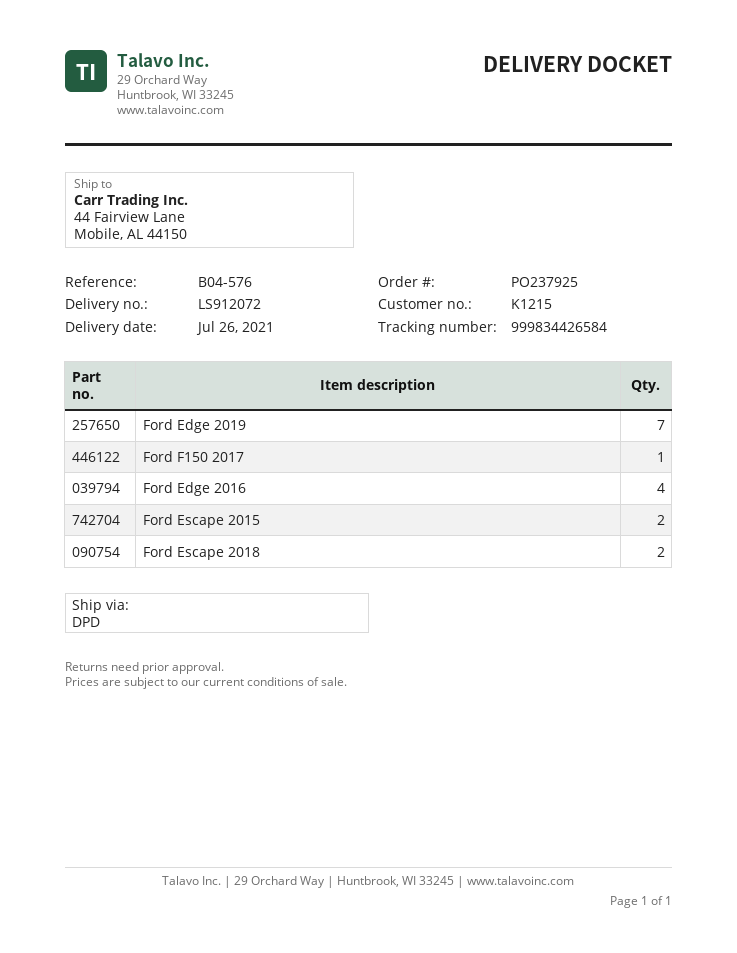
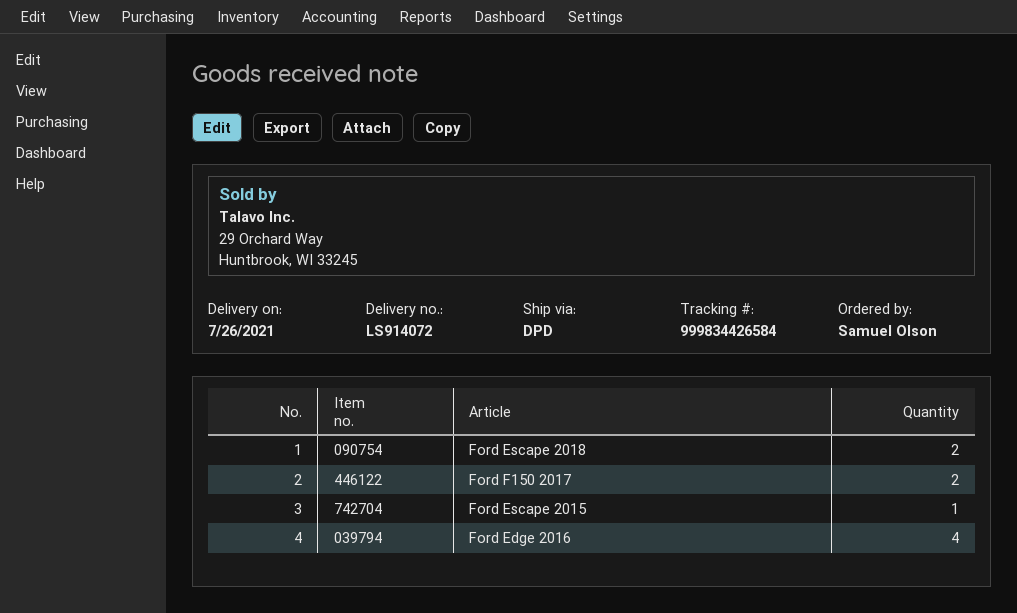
delivery note number: LS912072 -> LS914072
Ford Edge 2019: 7 -> none
Ford F150 2017: 1 -> 2
Ford Escape 2015: 2 -> 1

